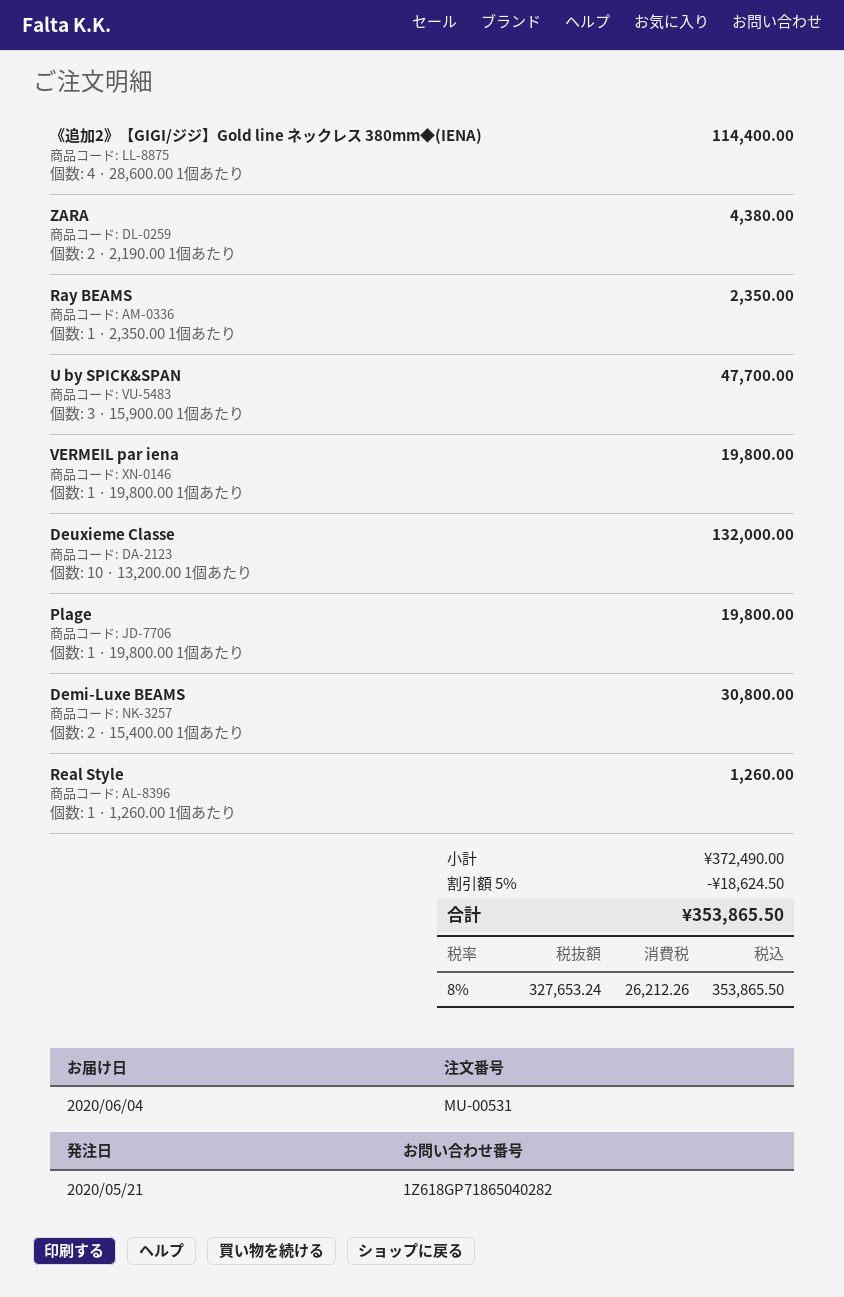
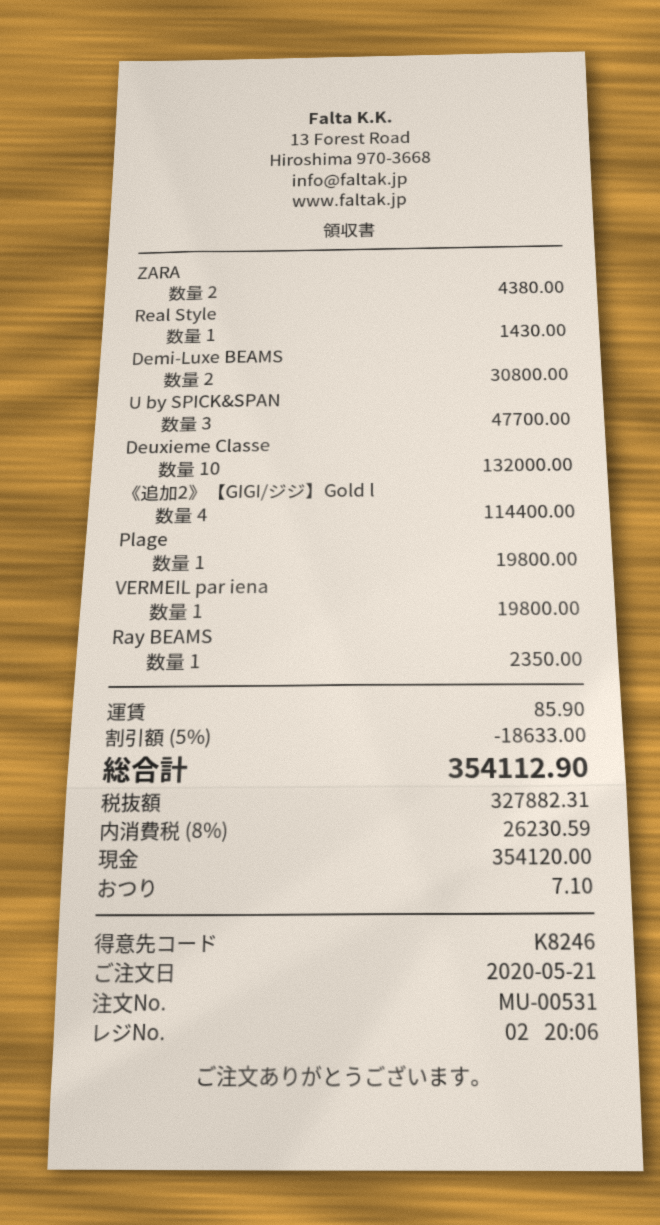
Real Style: 1 for 1260.00 -> 1 for 1430.00
discount: 5% = 18624.50 -> 5% = 18633.00
shipping: none -> 85.90
net: 327653.24 -> 327882.31
tax: 8% = 26212.26 -> 8% = 26230.59
total: 353865.50 -> 354112.90

